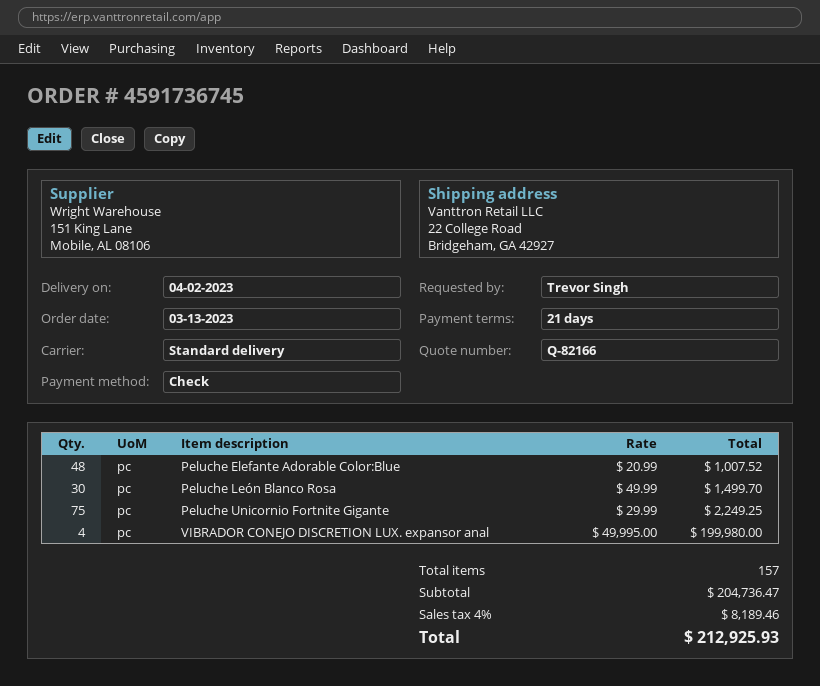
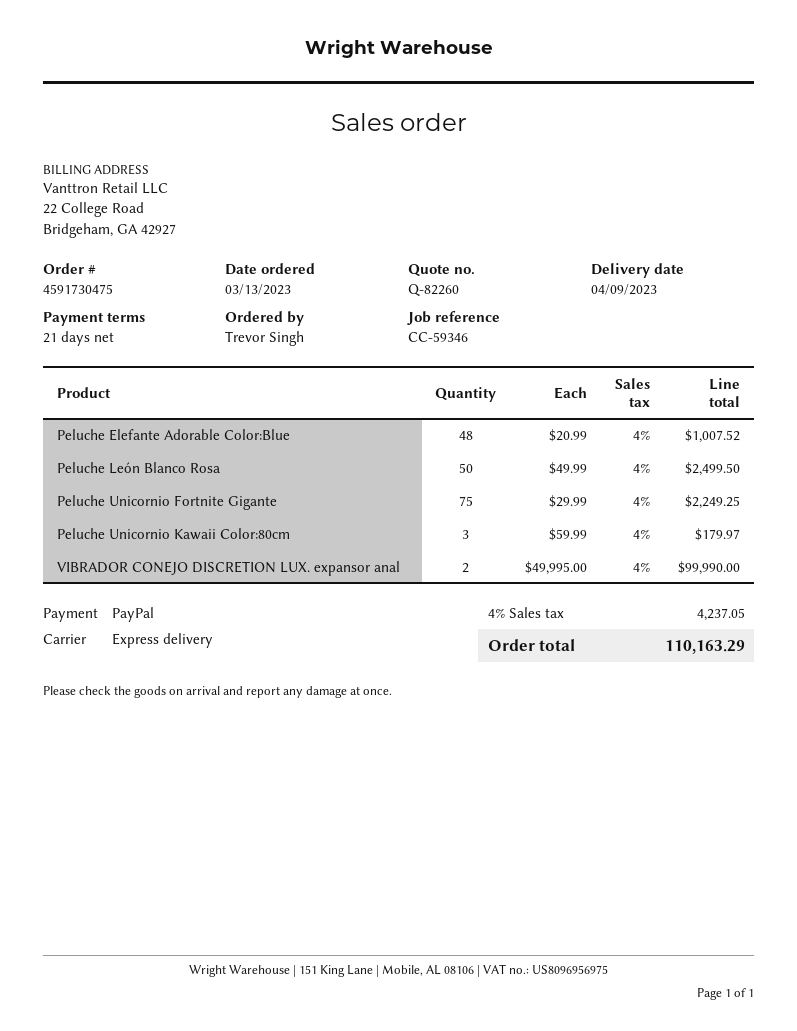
quote number: Q-82166 -> Q-82260
order number: 4591736745 -> 4591730475
delivery date: 2023-04-02 -> 2023-04-09
payment method: cheque -> PayPal
shipping method: standard -> express
Peluche León Blanco Rosa: 30 x 49.99 = 1499.70 -> 50 x 49.99 = 2499.50
VIBRADOR CONEJO DISCRETION LUX. expansor anal: 4 x 49995.00 = 199980.00 -> 2 x 49995.00 = 99990.00
Peluche Unicornio Kawaii Color:80cm: none -> 3 x 59.99 = 179.97
tax: 4% = 8189.46 -> 4% = 4237.05
total: 212925.93 -> 110163.29

